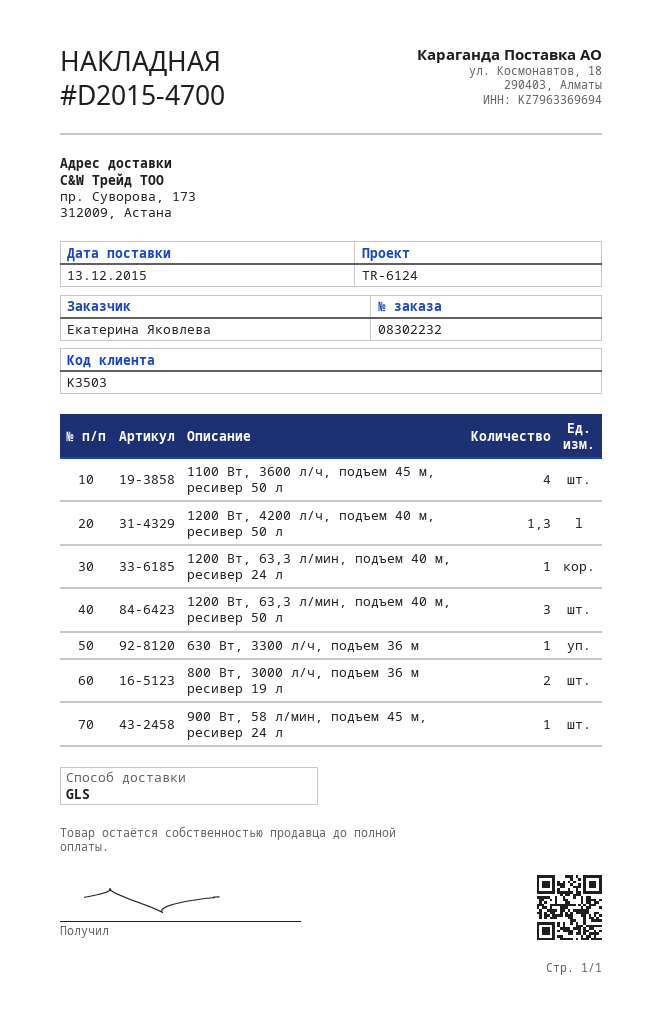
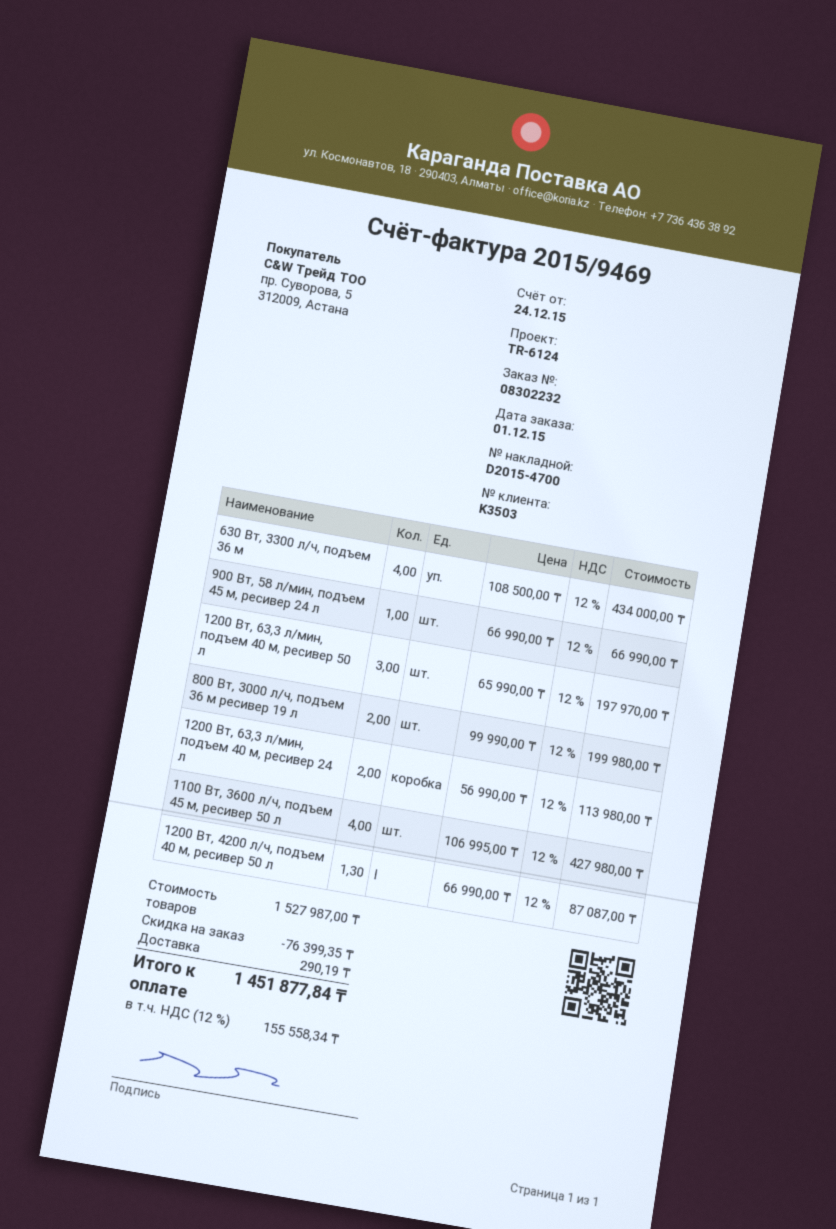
1200 Вт, 63,3 л/мин, подъем 40 м, ресивер 24 л: 1 -> 2
630 Вт, 3300 л/ч, подъем 36 м: 1 -> 4

